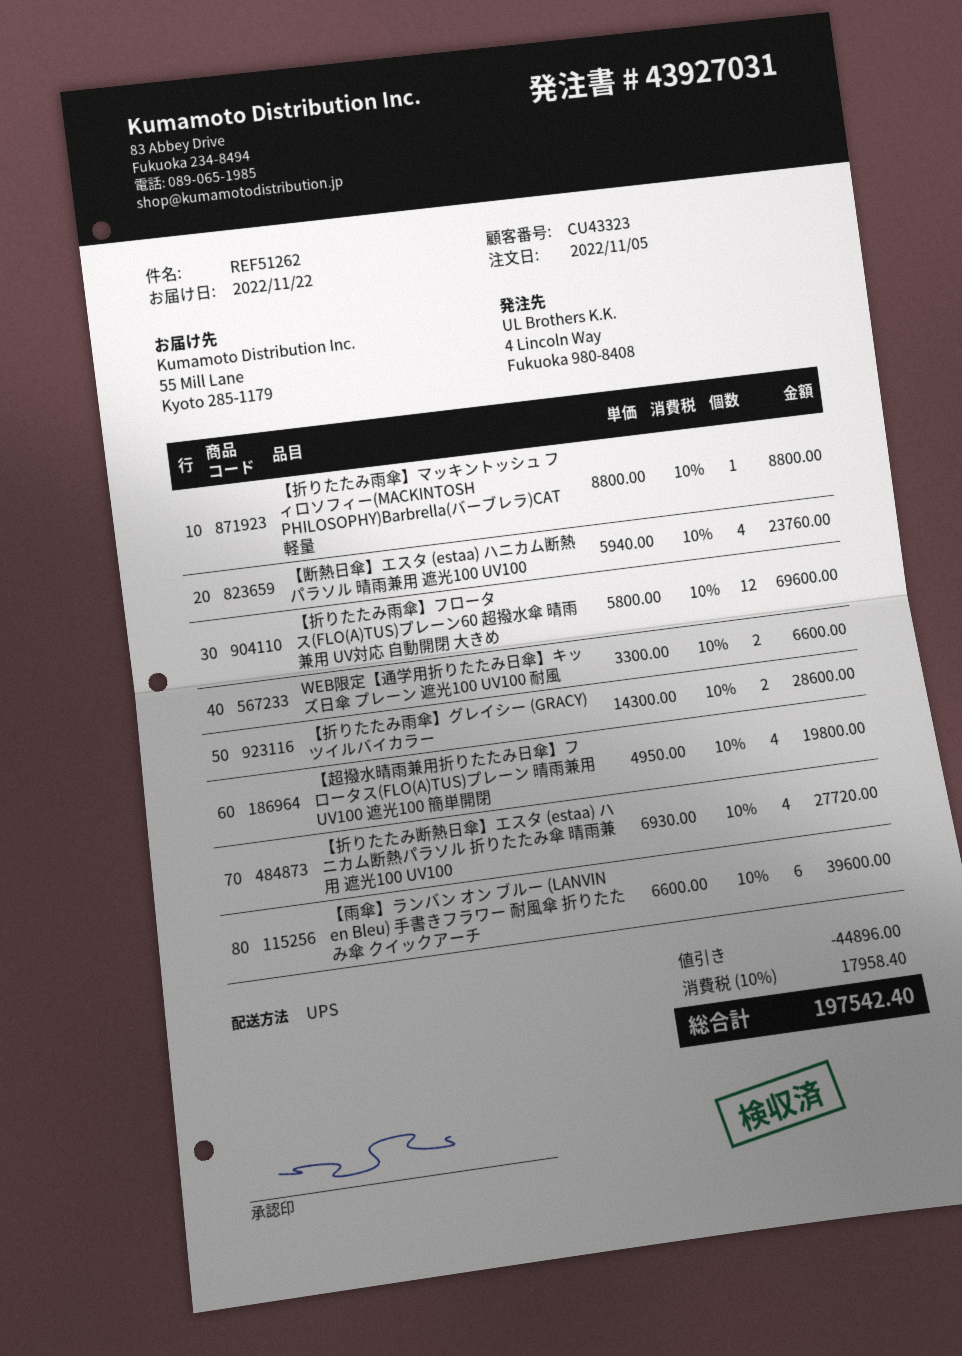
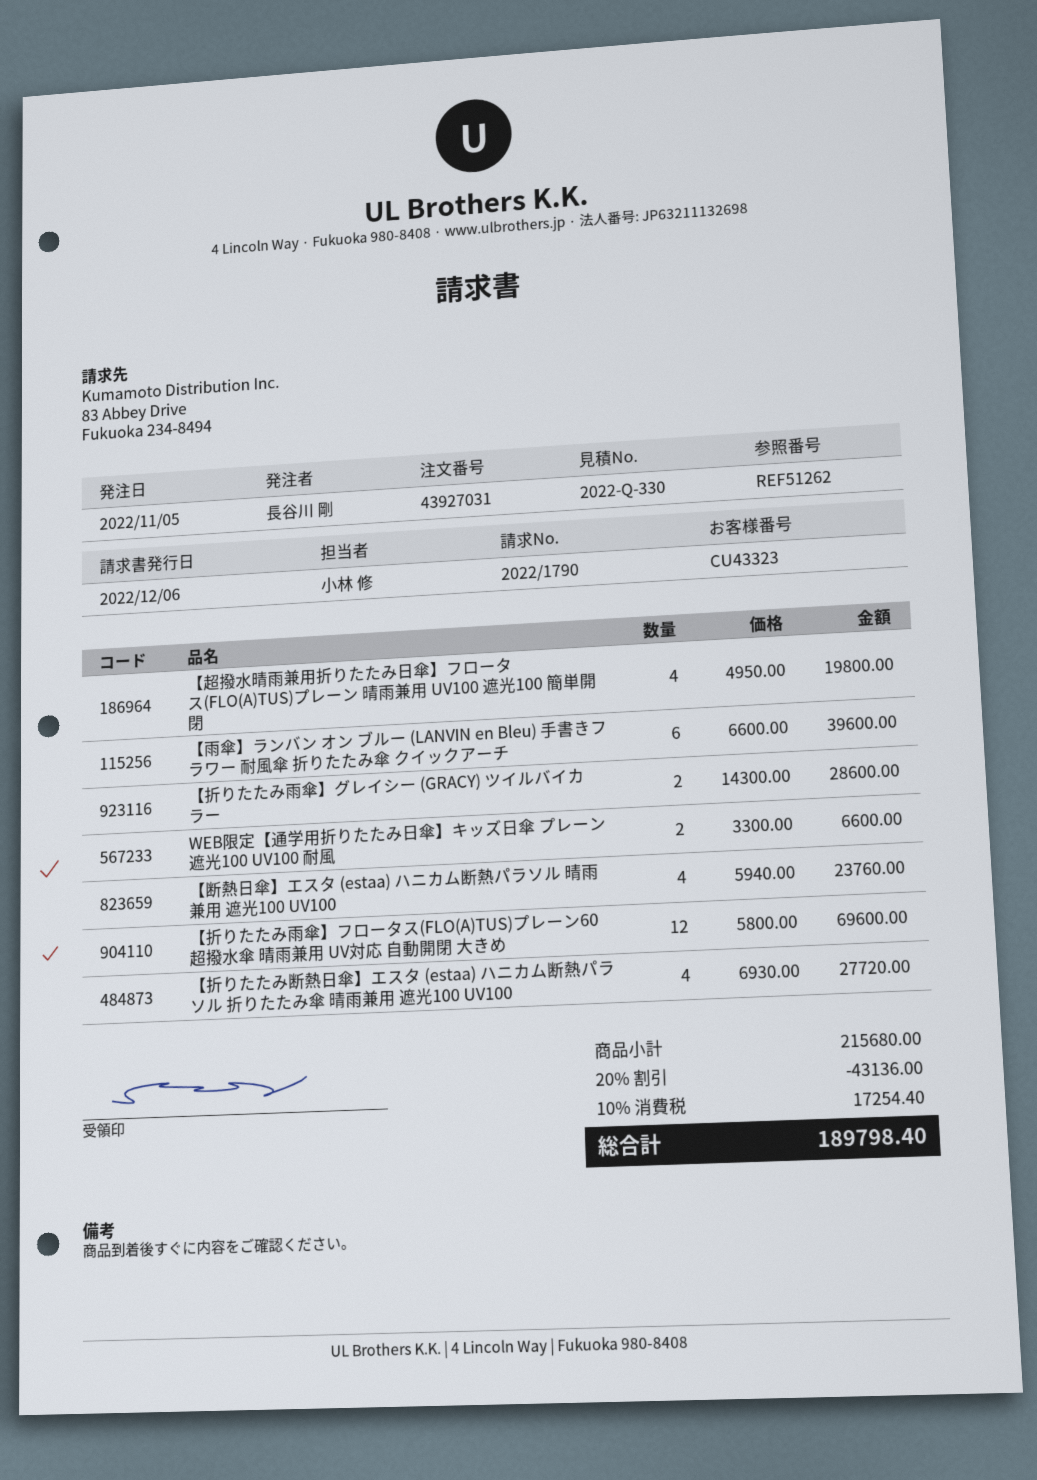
【折りたたみ雨傘】マッキントッシュ フィロソフィー(MACKINTOSH PHILOSOPHY)Barbrella(バーブレラ)CAT 軽量: 1 x 8800.00 = 8800.00 -> none
discount: 44896.00 -> 43136.00
tax: 10% = 17958.40 -> 10% = 17254.40
total: 197542.40 -> 189798.40

